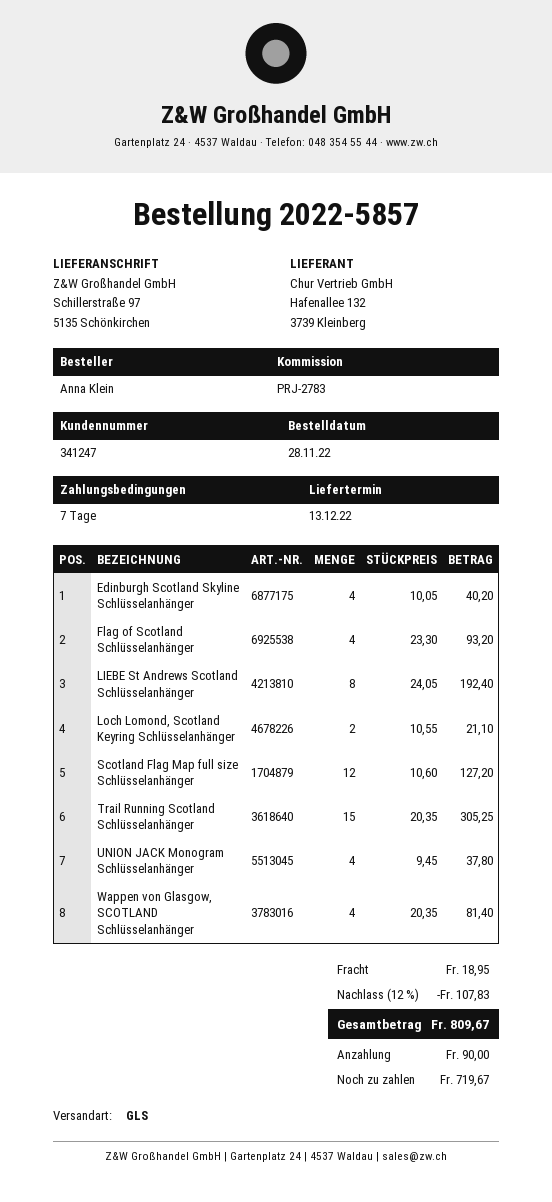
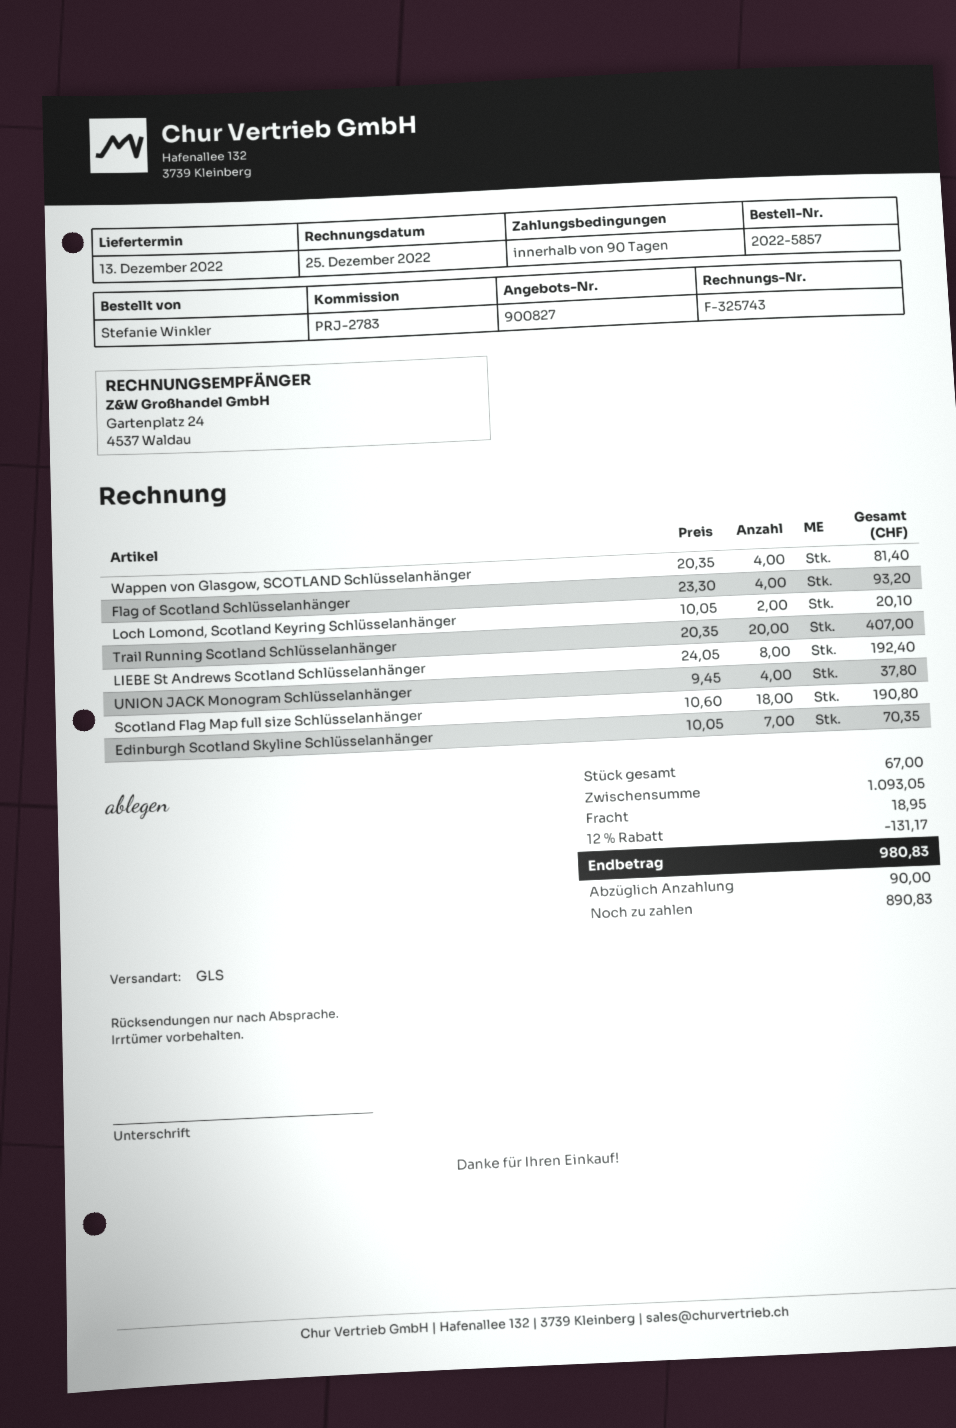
payment terms: 7 days -> 90 days
ordered by: Anna Klein -> Stefanie Winkler
Edinburgh Scotland Skyline Schlüsselanhänger: 4 x 10.05 = 40.20 -> 7 x 10.05 = 70.35
Loch Lomond, Scotland Keyring Schlüsselanhänger: 2 x 10.55 = 21.10 -> 2 x 10.05 = 20.10
Scotland Flag Map full size Schlüsselanhänger: 12 x 10.60 = 127.20 -> 18 x 10.60 = 190.80
Trail Running Scotland Schlüsselanhänger: 15 x 20.35 = 305.25 -> 20 x 20.35 = 407.00
discount: 12% = 107.83 -> 12% = 131.17
total: 809.67 -> 980.83
balance: 719.67 -> 890.83

